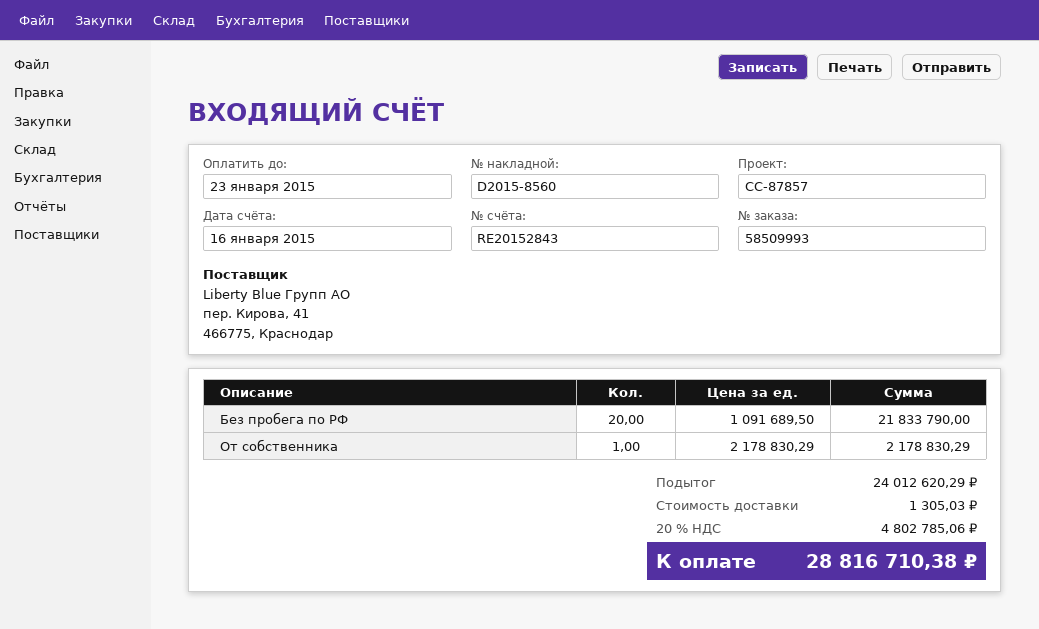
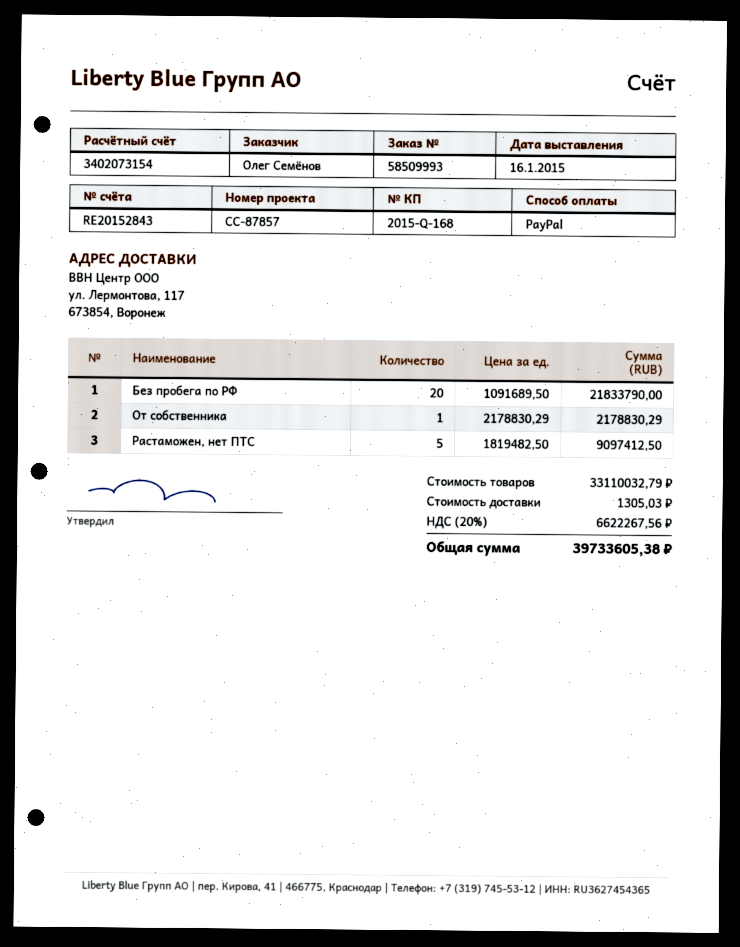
Растаможен, нет ПТС: none -> 5 x 1819482.50 = 9097412.50
subtotal: 24012620.29 -> 33110032.79
tax: 20% = 4802785.06 -> 20% = 6622267.56
total: 28816710.38 -> 39733605.38

